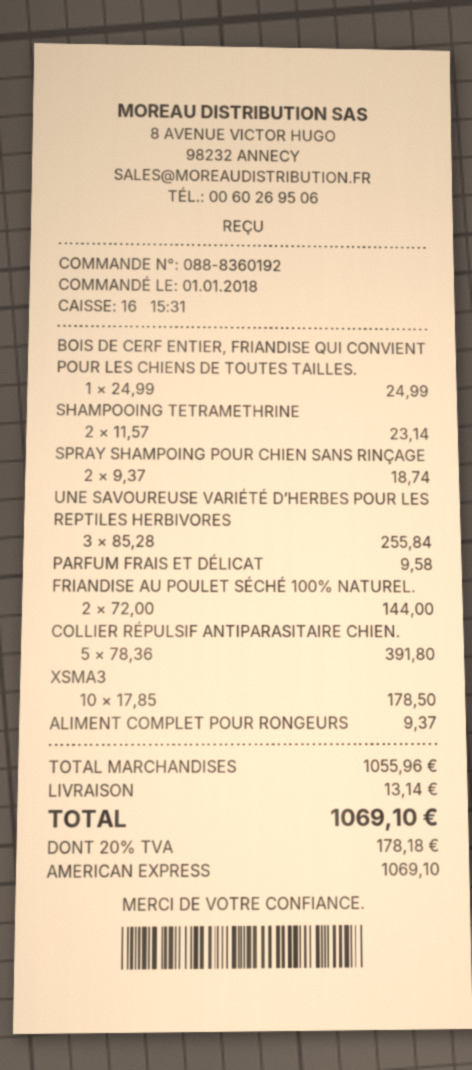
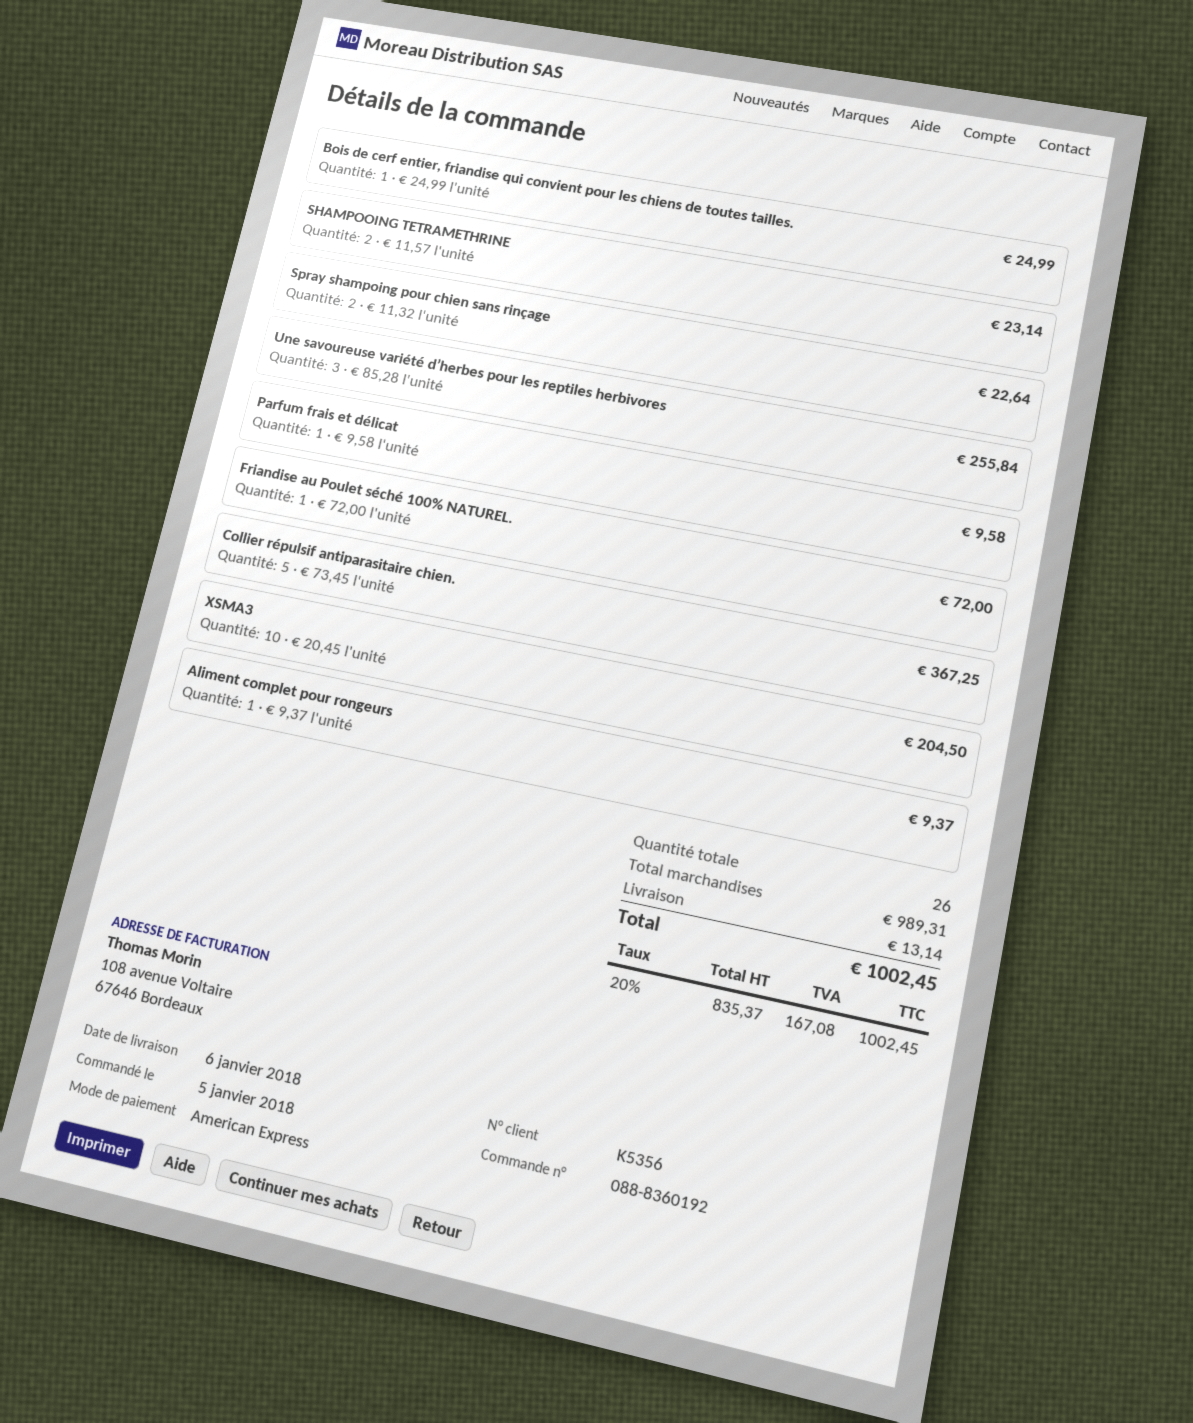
order date: 2018-01-01 -> 2018-01-05
SPRAY SHAMPOING POUR CHIEN SANS RINÇAGE: 2 x 9.37 = 18.74 -> 2 x 11.32 = 22.64
FRIANDISE AU POULET SÉCHÉ 100% NATUREL.: 2 x 72.00 = 144.00 -> 1 x 72.00 = 72.00
COLLIER RÉPULSIF ANTIPARASITAIRE CHIEN.: 5 x 78.36 = 391.80 -> 5 x 73.45 = 367.25
XSMA3: 10 x 17.85 = 178.50 -> 10 x 20.45 = 204.50
subtotal: 1055.96 -> 989.31
tax: 20% = 178.18 -> 20% = 167.08
total: 1069.10 -> 1002.45

